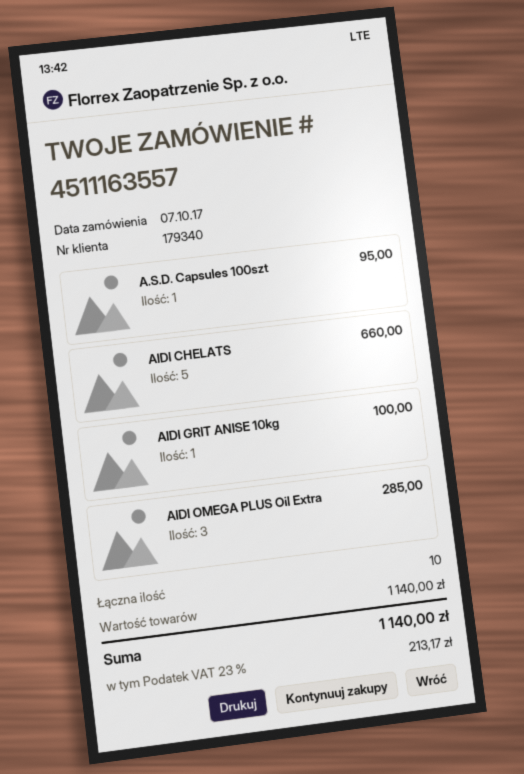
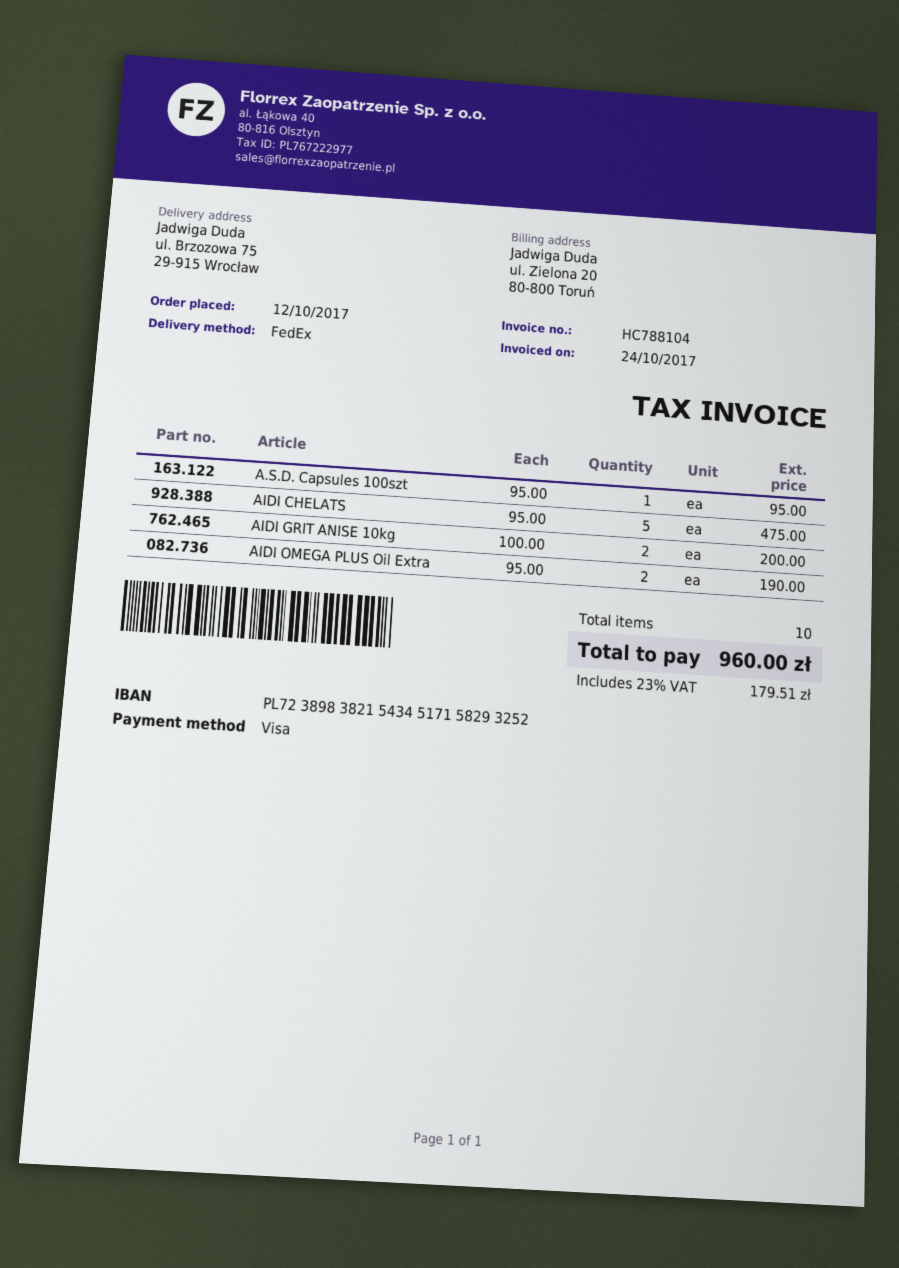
order date: 2017-10-07 -> 2017-10-12
AIDI CHELATS: 5 for 660.00 -> 5 for 475.00
AIDI GRIT ANISE 10kg: 1 for 100.00 -> 2 for 200.00
AIDI OMEGA PLUS Oil Extra: 3 for 285.00 -> 2 for 190.00
tax: 23% = 213.17 -> 23% = 179.51
total: 1140.00 -> 960.00

